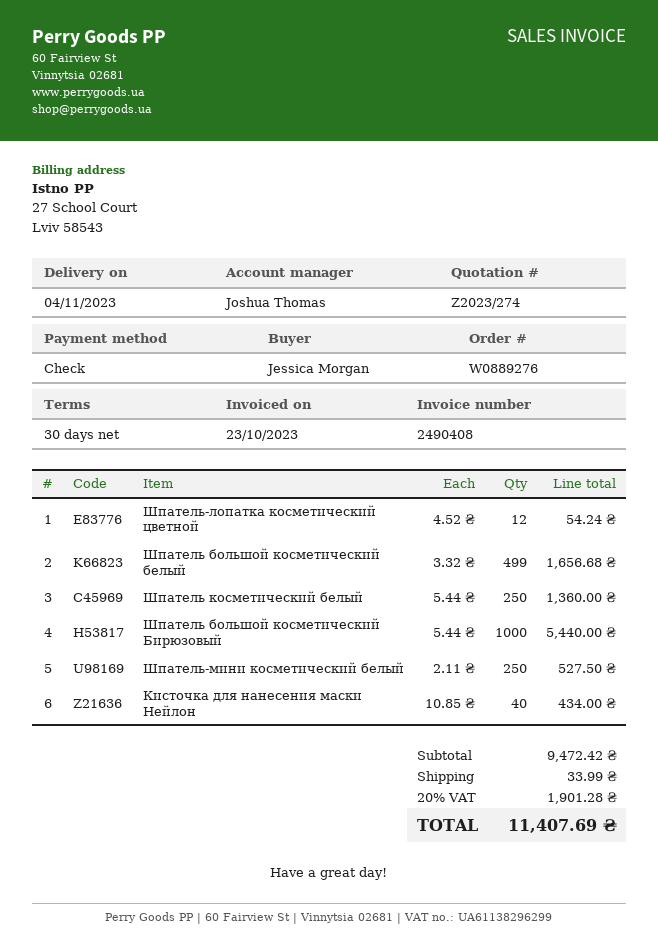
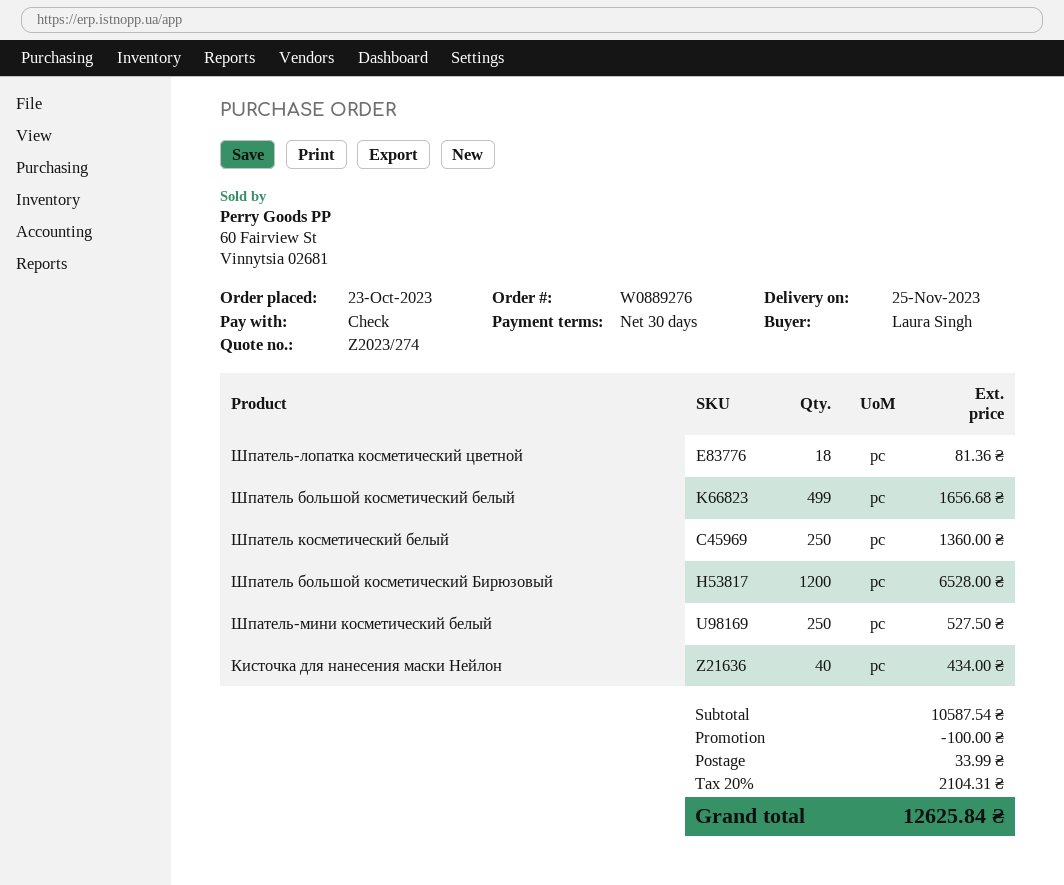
delivery date: 2023-11-04 -> 2023-11-25
ordered by: Jessica Morgan -> Laura Singh
Шпатель-лопатка косметический цветной: 12 for 54.24 -> 18 for 81.36
Шпатель большой косметический Бирюзовый: 1000 for 5440.00 -> 1200 for 6528.00
subtotal: 9472.42 -> 10587.54
discount: none -> 100.00
tax: 20% = 1901.28 -> 20% = 2104.31
total: 11407.69 -> 12625.84

